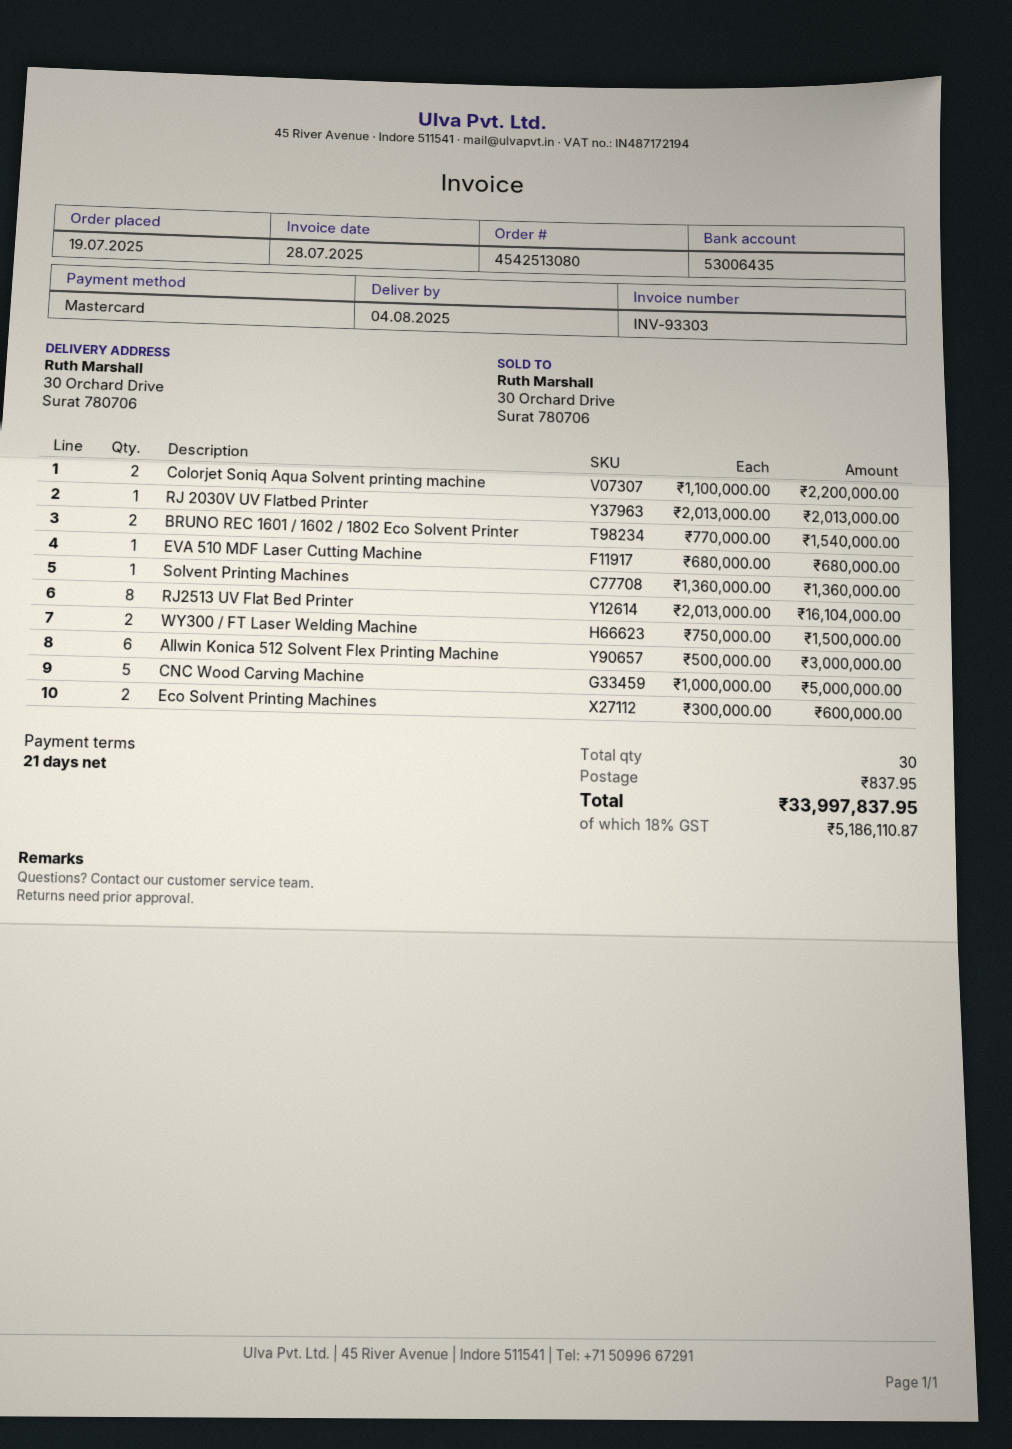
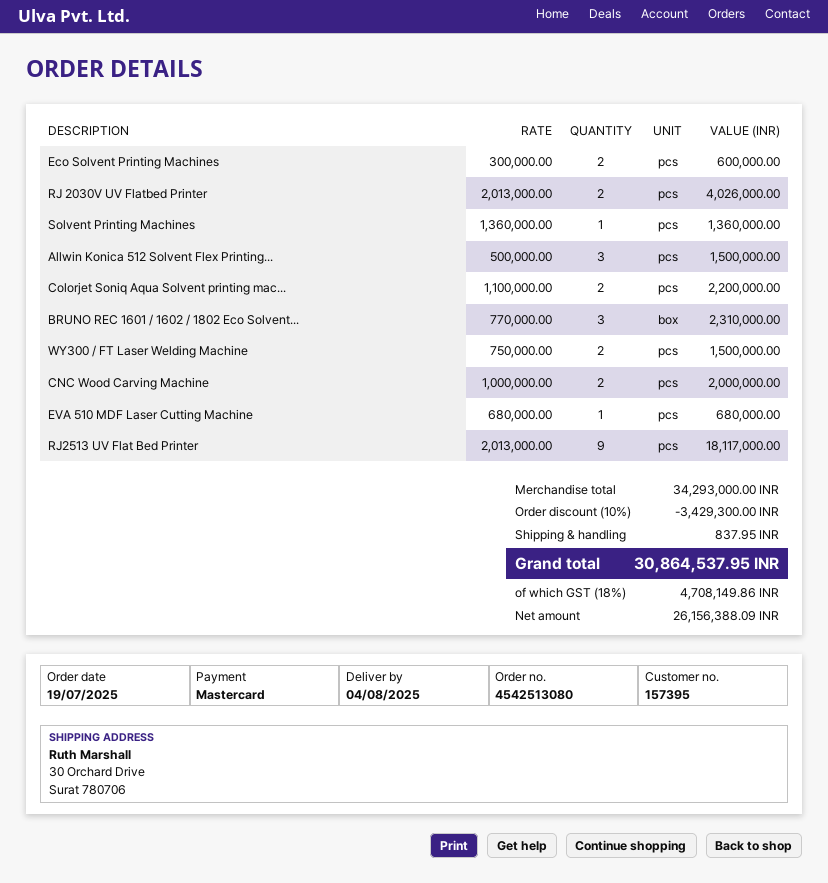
RJ 2030V UV Flatbed Printer: 1 x 2013000.00 = 2013000.00 -> 2 x 2013000.00 = 4026000.00
BRUNO REC 1601 / 1602 / 1802 Eco Solvent Printer: 2 x 770000.00 = 1540000.00 -> 3 x 770000.00 = 2310000.00
RJ2513 UV Flat Bed Printer: 8 x 2013000.00 = 16104000.00 -> 9 x 2013000.00 = 18117000.00
Allwin Konica 512 Solvent Flex Printing Machine: 6 x 500000.00 = 3000000.00 -> 3 x 500000.00 = 1500000.00
CNC Wood Carving Machine: 5 x 1000000.00 = 5000000.00 -> 2 x 1000000.00 = 2000000.00
discount: none -> 10% = 3429300.00
tax: 18% = 5186110.87 -> 18% = 4708149.86
total: 33997837.95 -> 30864537.95

